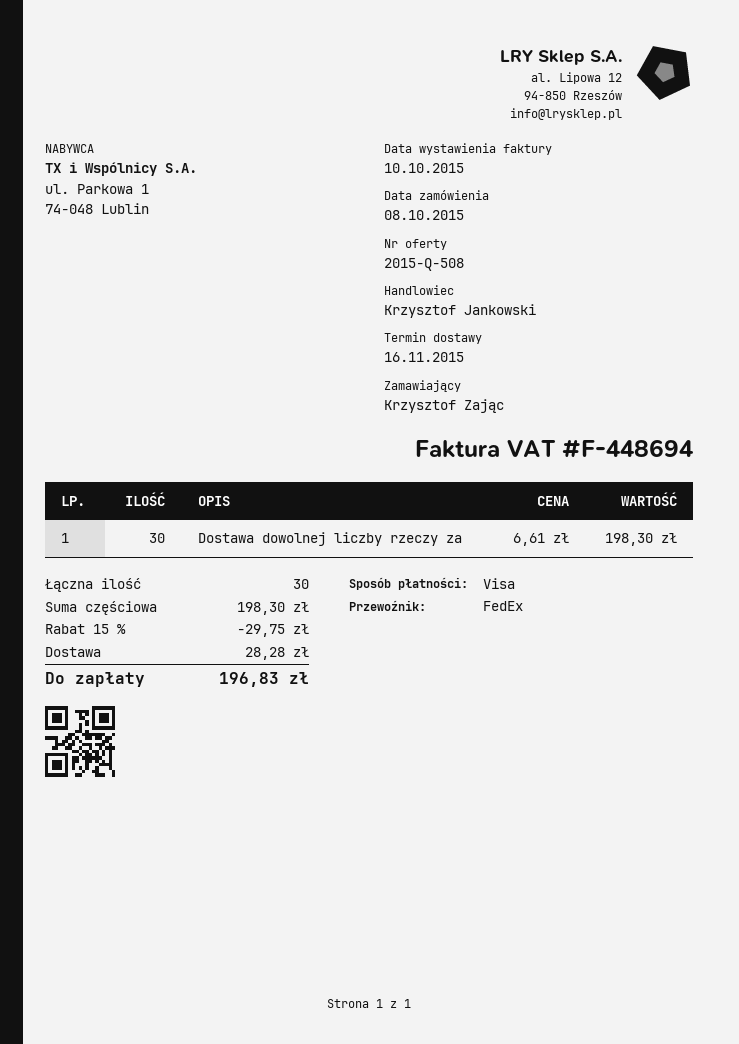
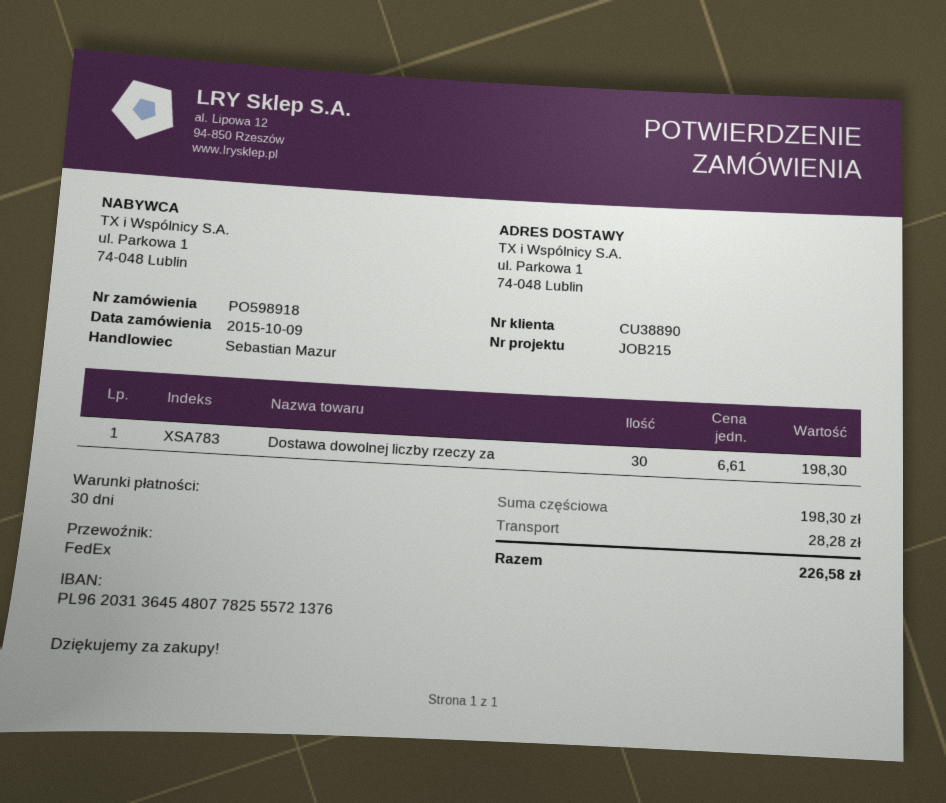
order date: 2015-10-08 -> 2015-10-09
sales rep: Krzysztof Jankowski -> Sebastian Mazur
discount: 15% = 29.75 -> none
total: 196.83 -> 226.58

